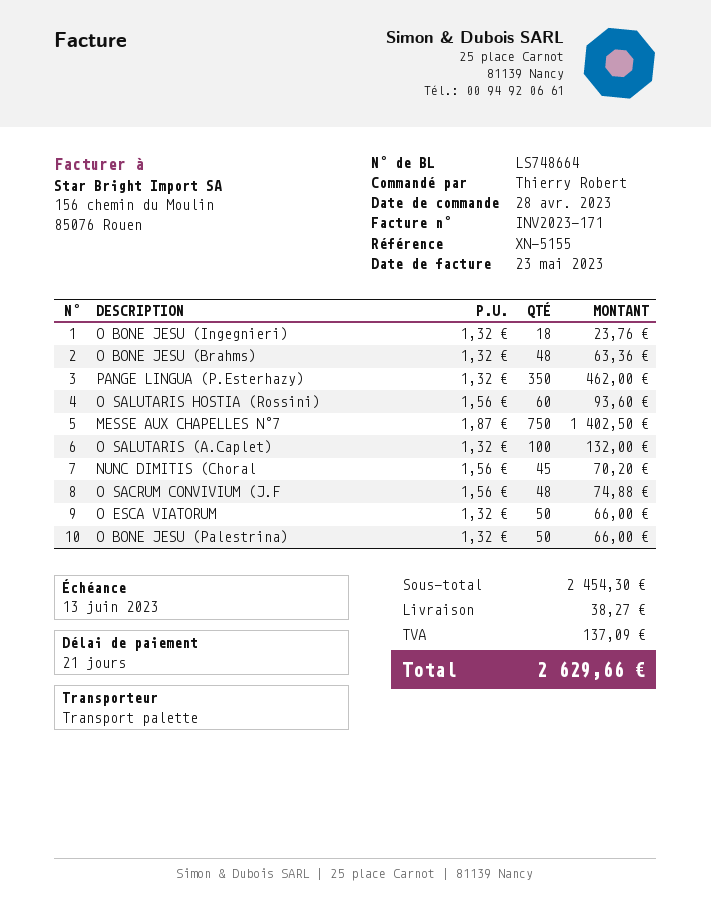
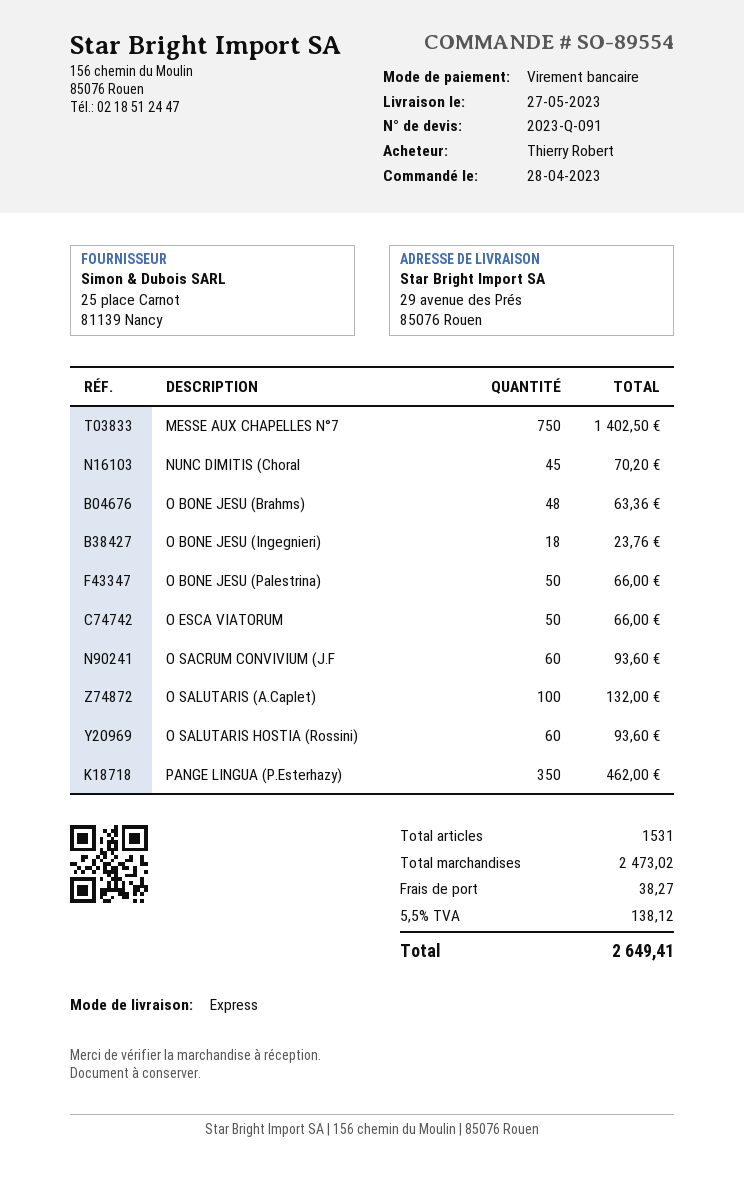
shipping method: pallet freight -> express
O SACRUM CONVIVIUM (J.F: 48 for 74.88 -> 60 for 93.60
subtotal: 2454.30 -> 2473.02
tax: 137.09 -> 138.12
total: 2629.66 -> 2649.41

